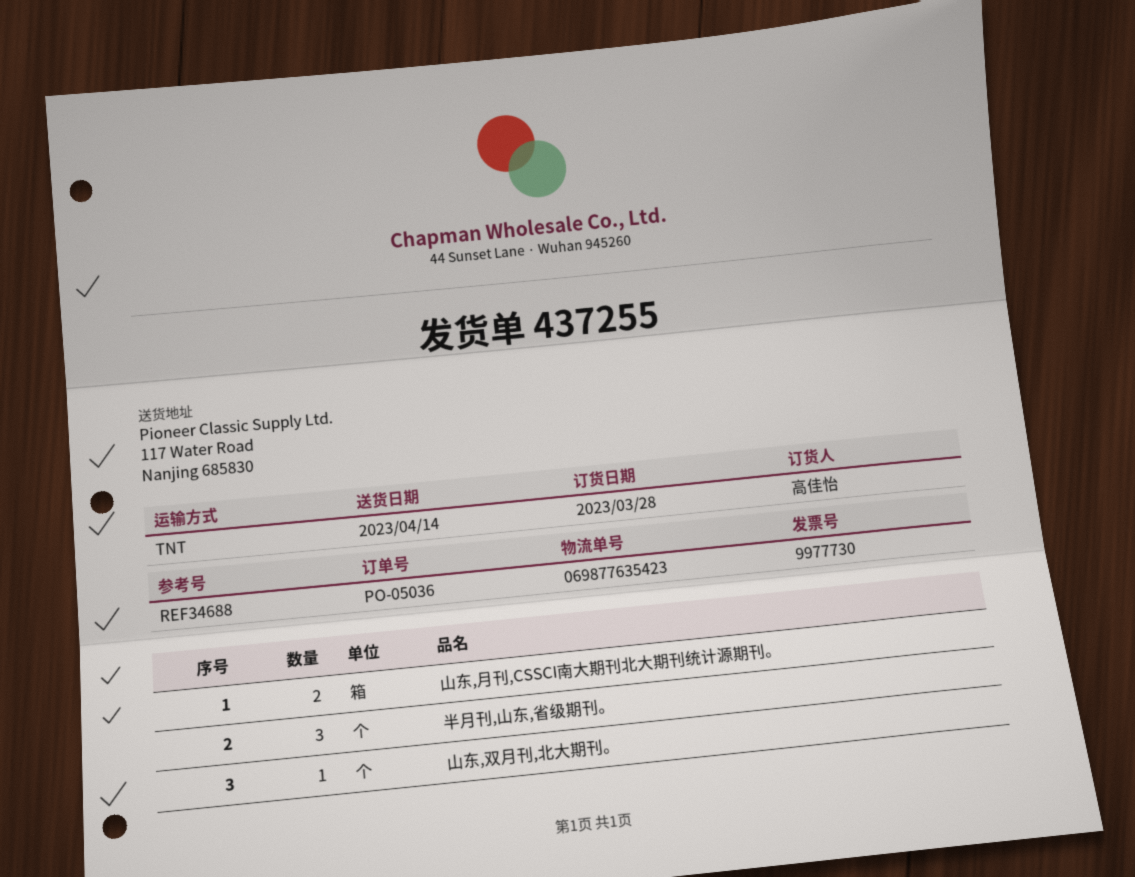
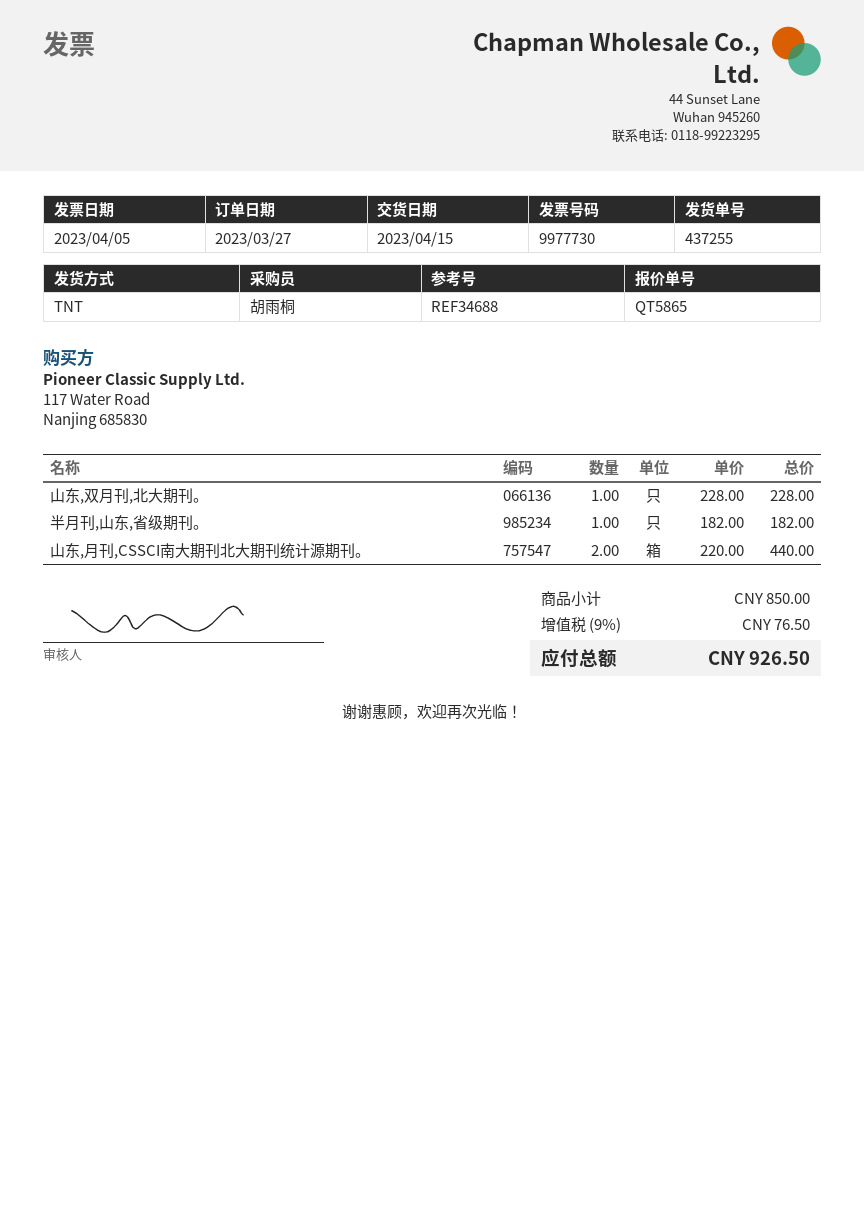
order date: 2023-03-28 -> 2023-03-27
delivery date: 2023-04-14 -> 2023-04-15
ordered by: 高佳怡 -> 胡雨桐
半月刊,山东,省级期刊。: 3 -> 1

